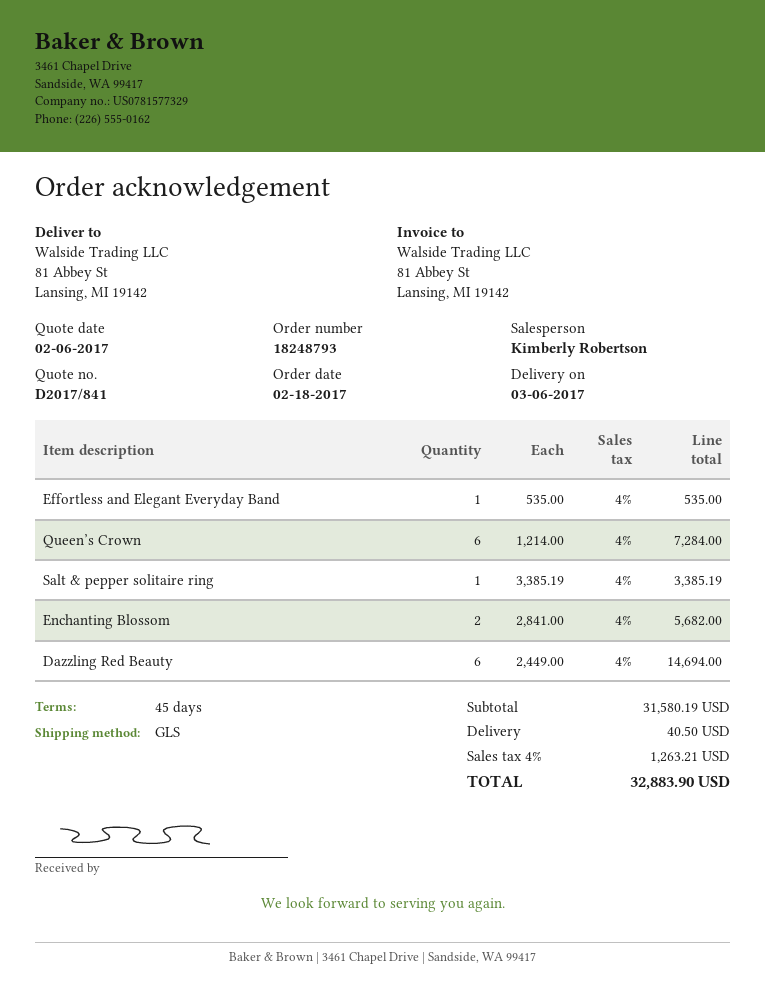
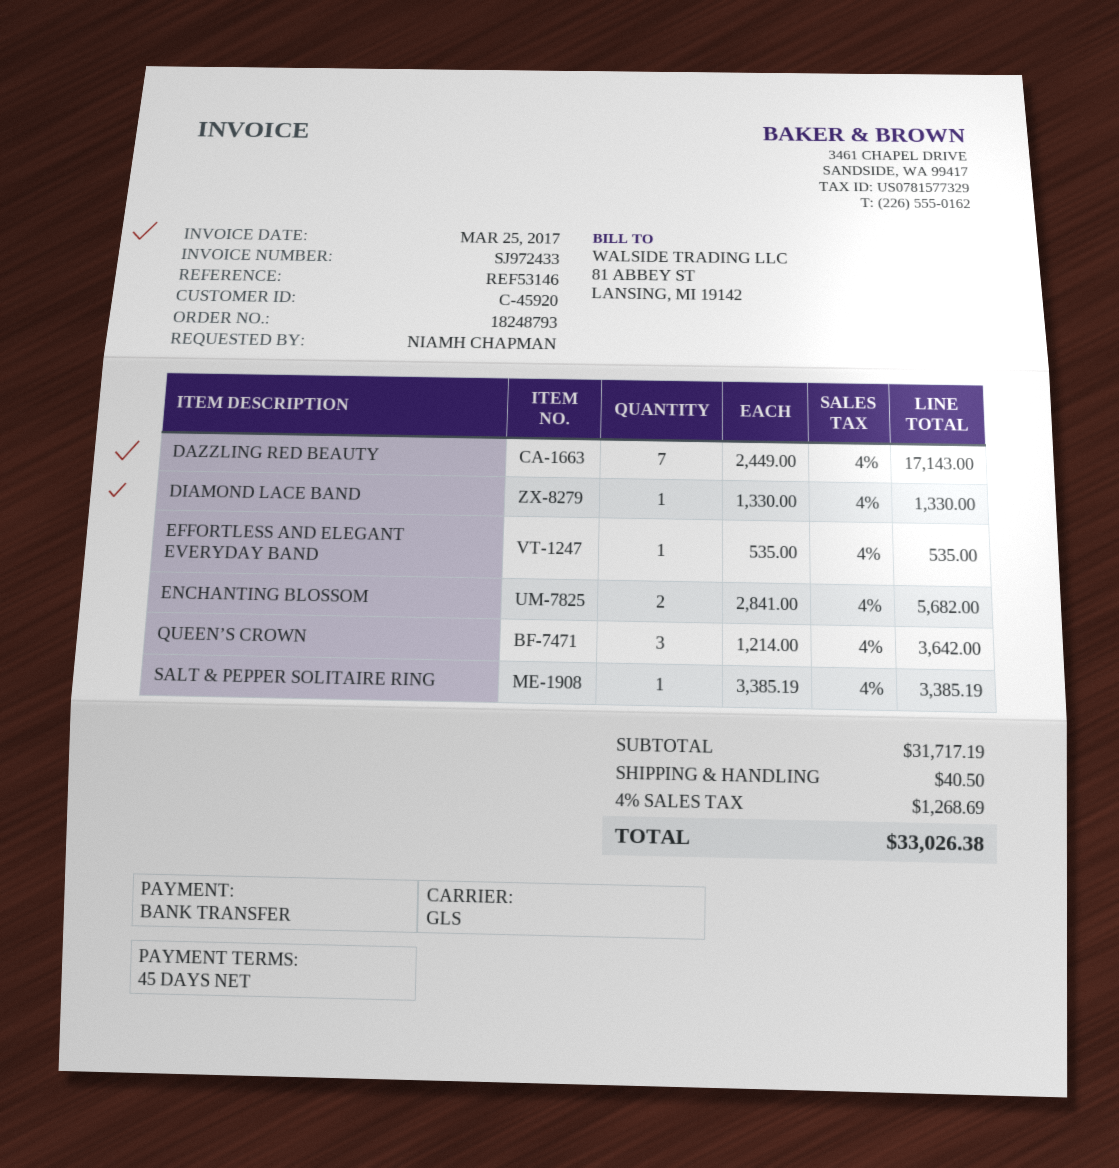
Queen’s Crown: 6 x 1214.00 = 7284.00 -> 3 x 1214.00 = 3642.00
Dazzling Red Beauty: 6 x 2449.00 = 14694.00 -> 7 x 2449.00 = 17143.00
DIAMOND LACE BAND: none -> 1 x 1330.00 = 1330.00
subtotal: 31580.19 -> 31717.19
tax: 4% = 1263.21 -> 4% = 1268.69
total: 32883.90 -> 33026.38

